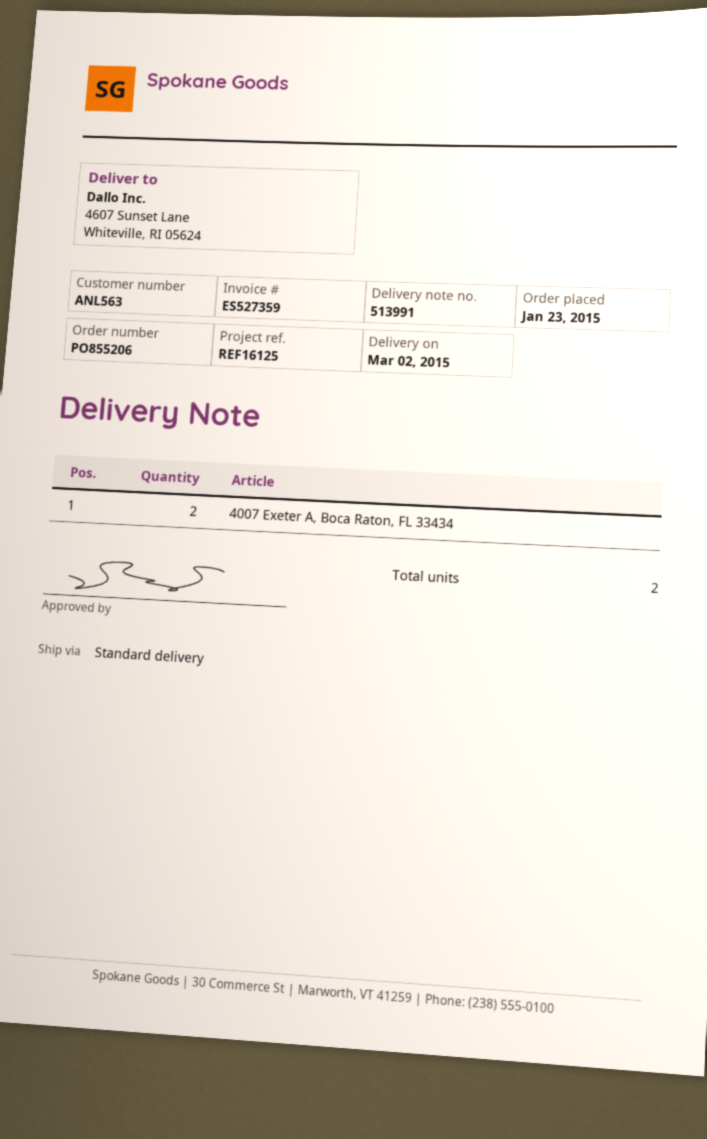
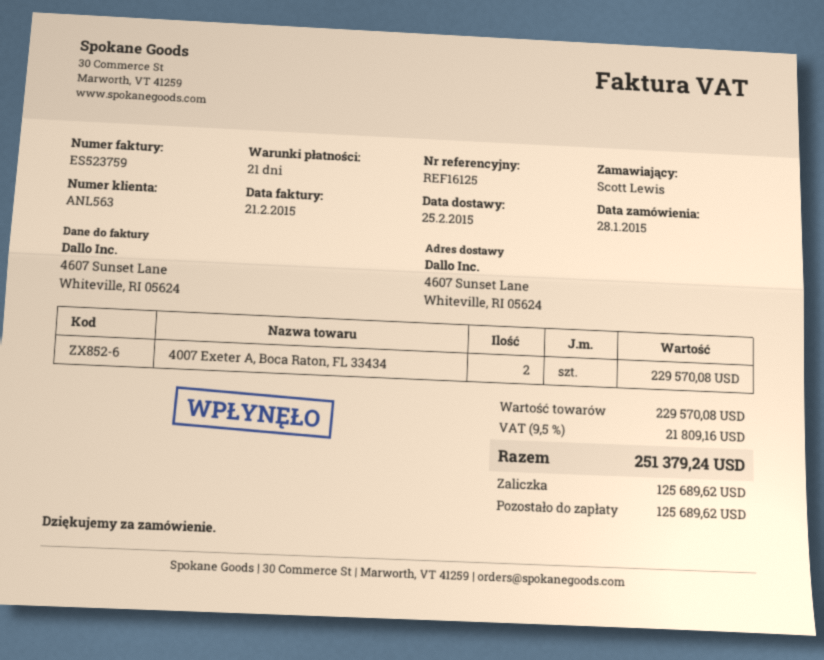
order date: 2015-01-23 -> 2015-01-28
delivery date: 2015-03-02 -> 2015-02-25
invoice number: ES527359 -> ES523759

